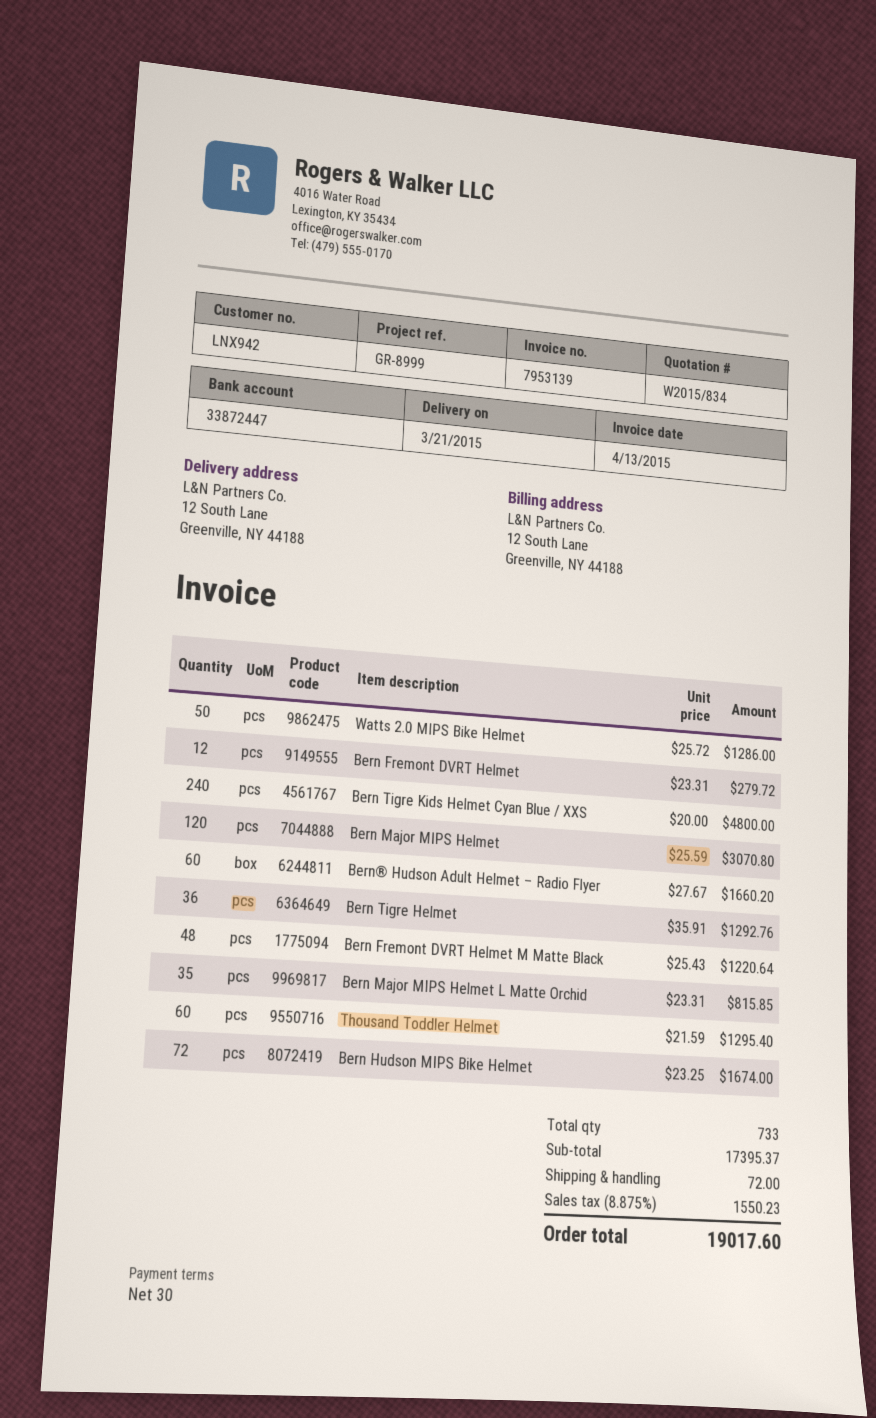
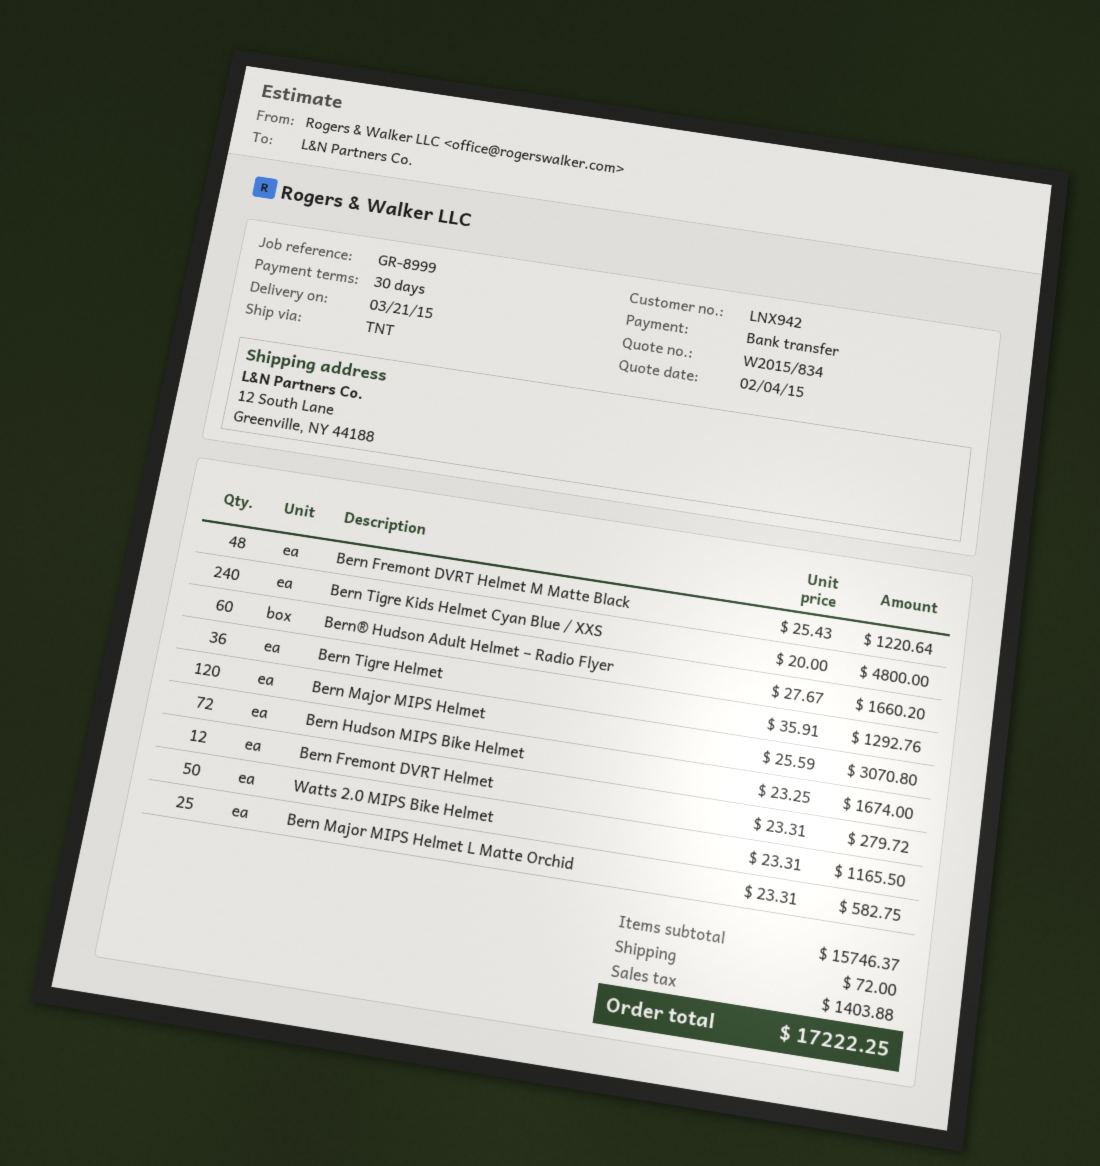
Watts 2.0 MIPS Bike Helmet: 50 x 25.72 = 1286.00 -> 50 x 23.31 = 1165.50
Bern Major MIPS Helmet L Matte Orchid: 35 x 23.31 = 815.85 -> 25 x 23.31 = 582.75
Thousand Toddler Helmet: 60 x 21.59 = 1295.40 -> none
subtotal: 17395.37 -> 15746.37
tax: 1550.23 -> 1403.88
total: 19017.60 -> 17222.25

